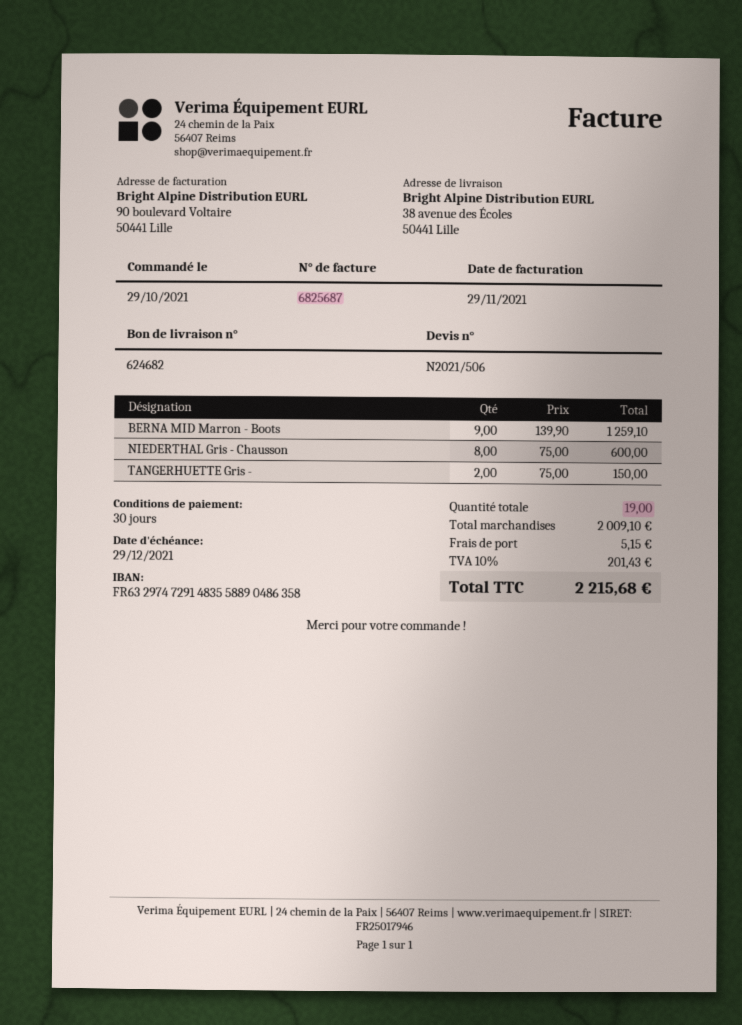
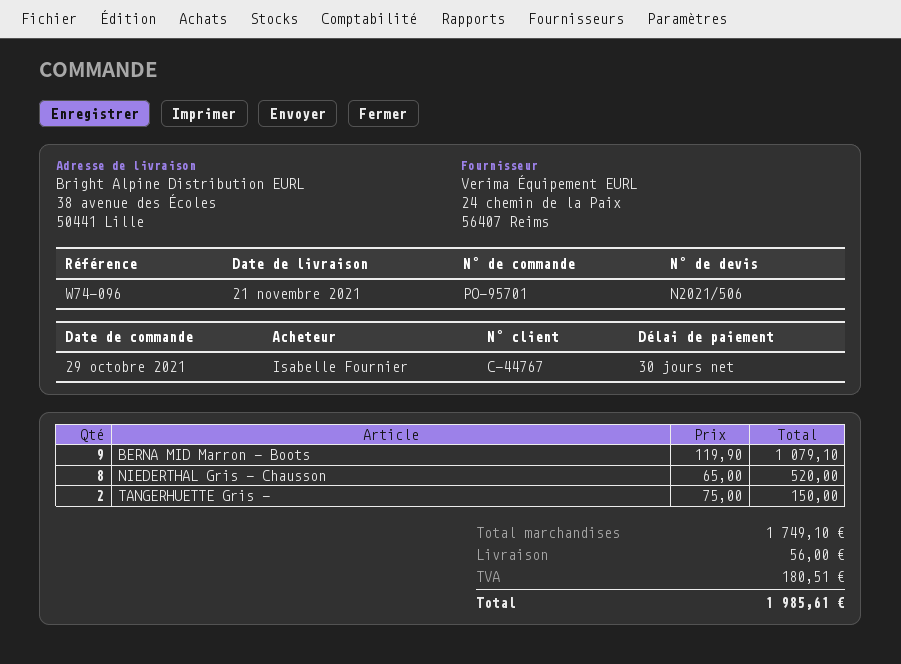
BERNA MID Marron - Boots: 9 x 139.90 = 1259.10 -> 9 x 119.90 = 1079.10
NIEDERTHAL Gris - Chausson: 8 x 75.00 = 600.00 -> 8 x 65.00 = 520.00
subtotal: 2009.10 -> 1749.10
shipping: 5.15 -> 56.00
tax: 201.43 -> 180.51
total: 2215.68 -> 1985.61

